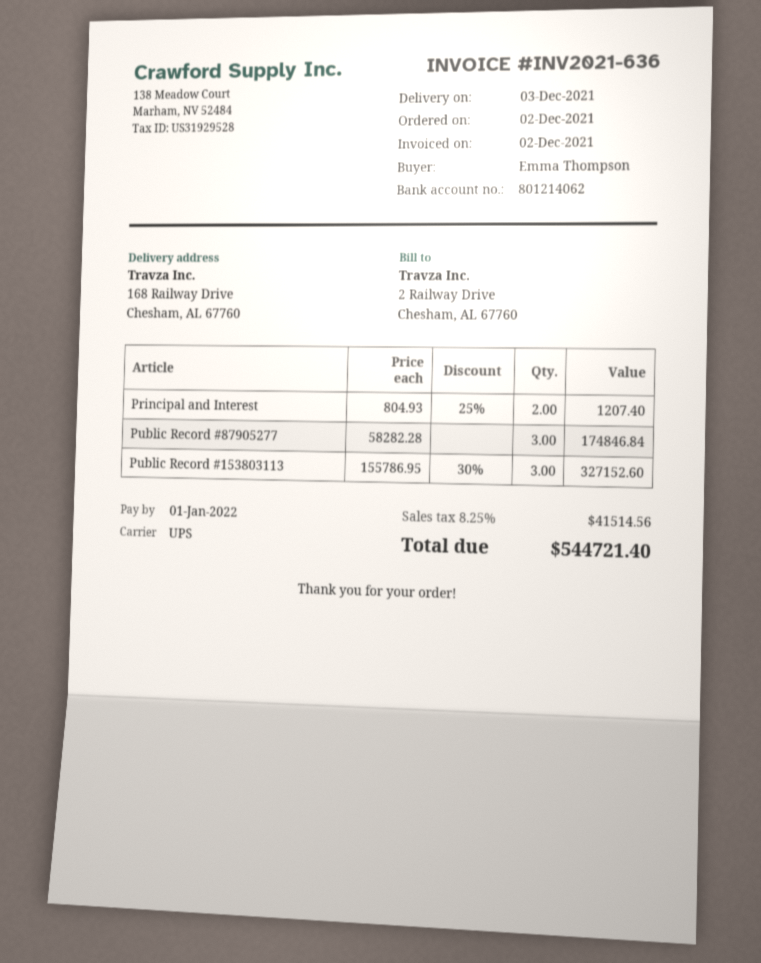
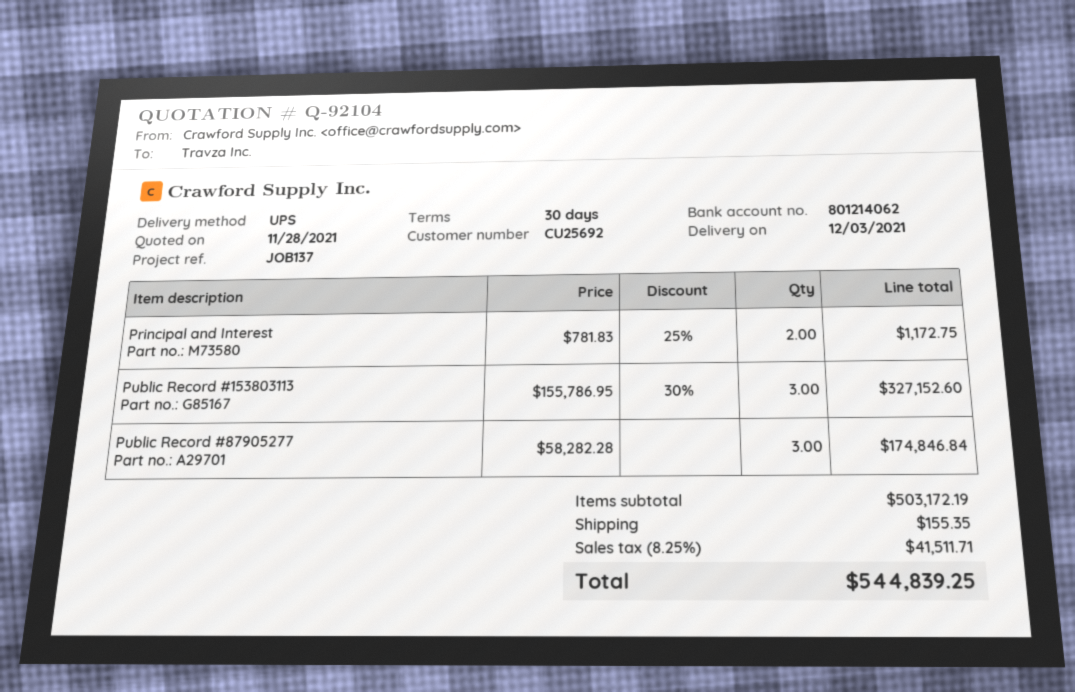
Principal and Interest: 2 x 804.93 - 25% = 1207.40 -> 2 x 781.83 - 25% = 1172.75
shipping: none -> 155.35
tax: 8.25% = 41514.56 -> 8.25% = 41511.71
total: 544721.40 -> 544839.25

